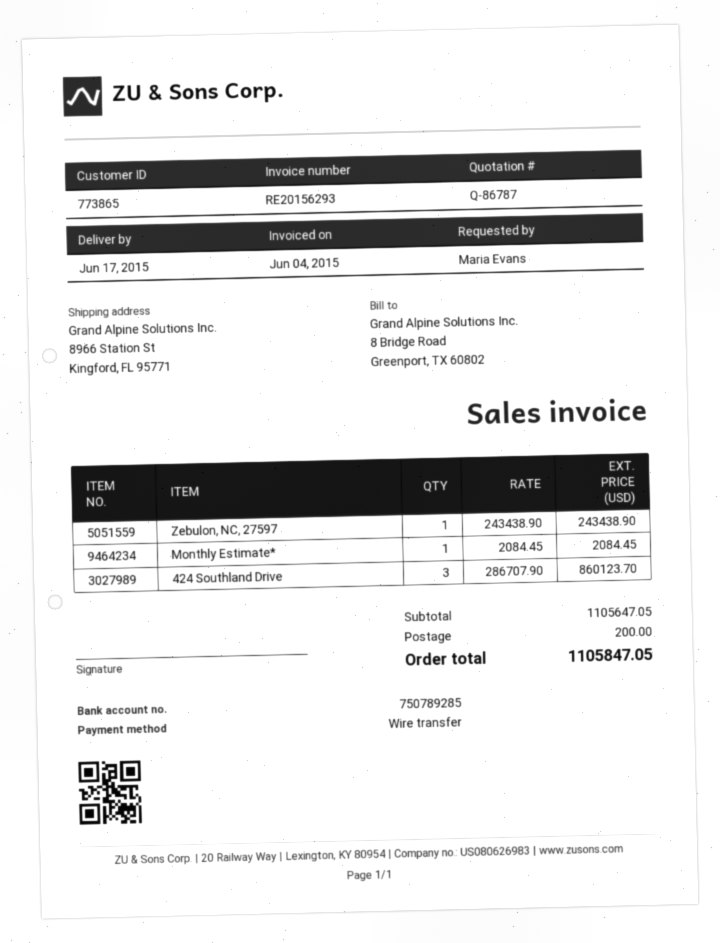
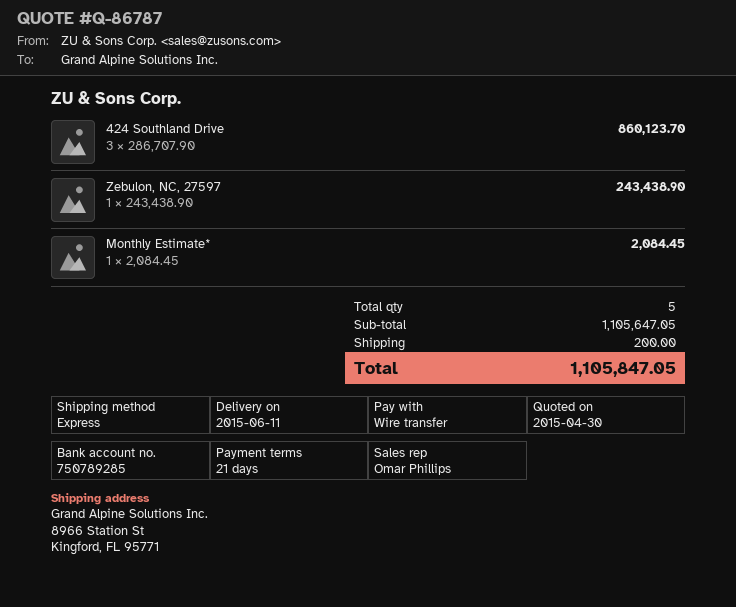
delivery date: 2015-06-17 -> 2015-06-11

